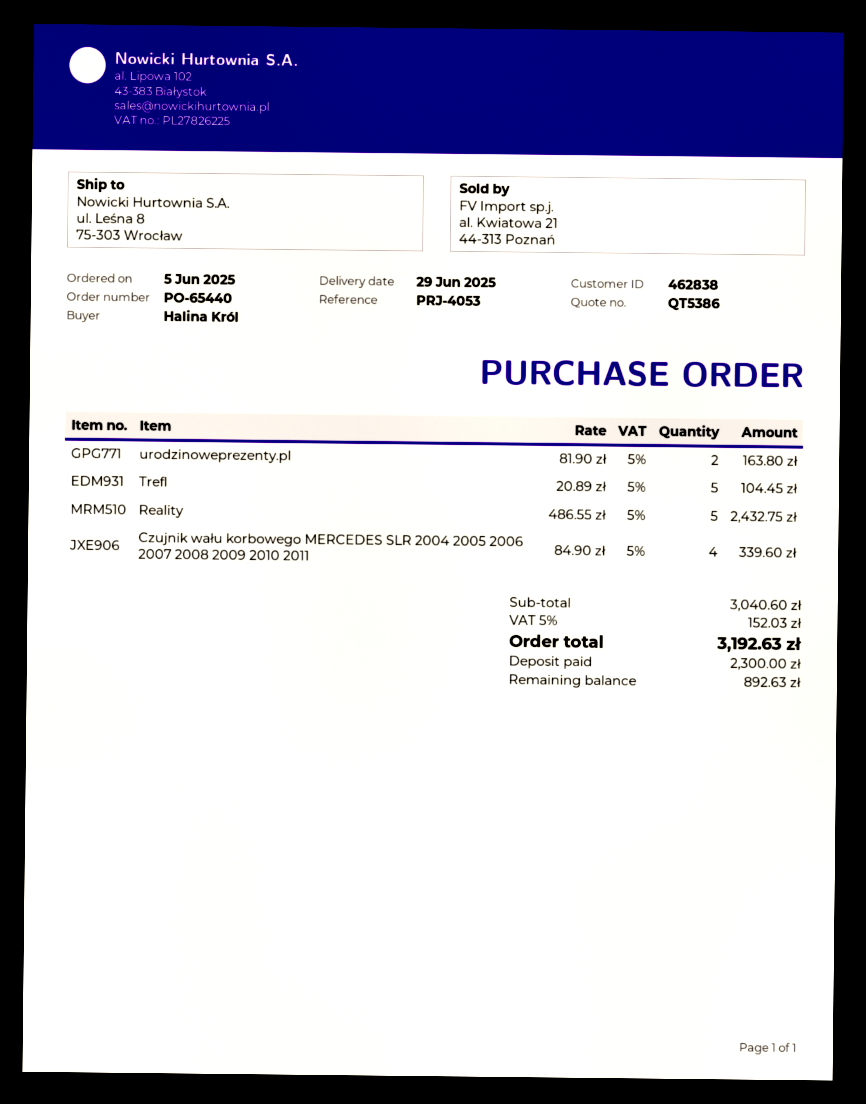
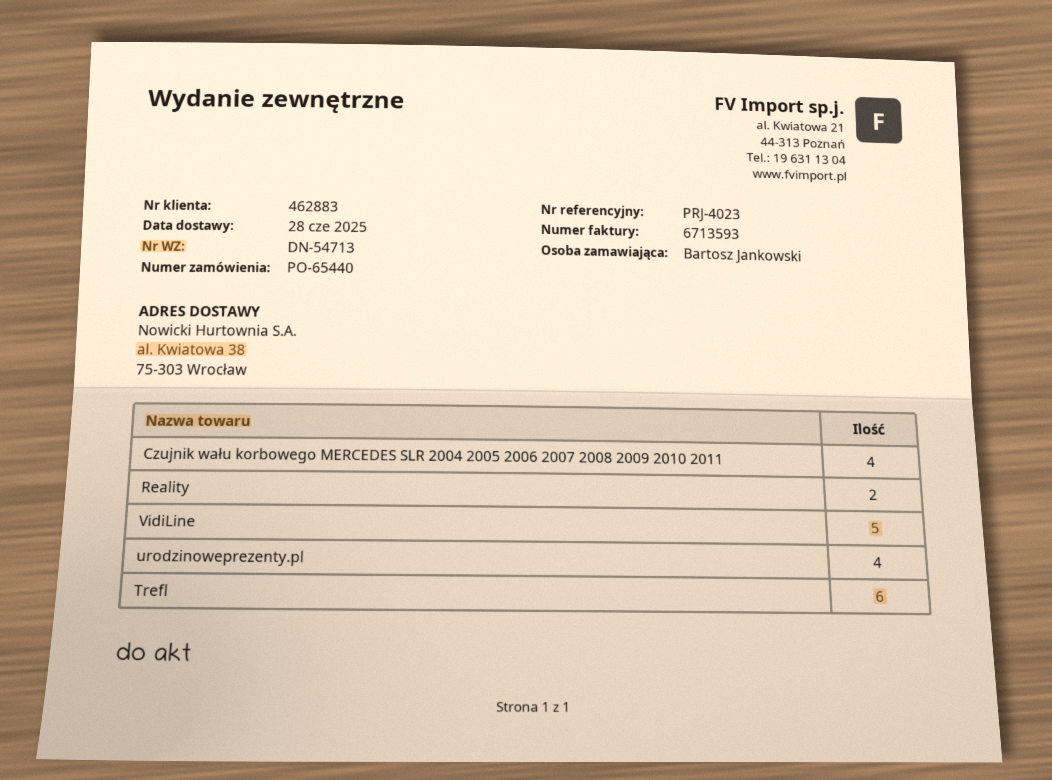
delivery date: 2025-06-29 -> 2025-06-28
customer number: 462838 -> 462883
reference: PRJ-4053 -> PRJ-4023
ordered by: Halina Król -> Bartosz Jankowski
ship to: ul. Leśna 8, 75-303 Wrocław -> al. Kwiatowa 38, 75-303 Wrocław
urodzinoweprezenty.pl: 2 -> 4
Trefl: 5 -> 6
Reality: 5 -> 2
VidiLine: none -> 5

